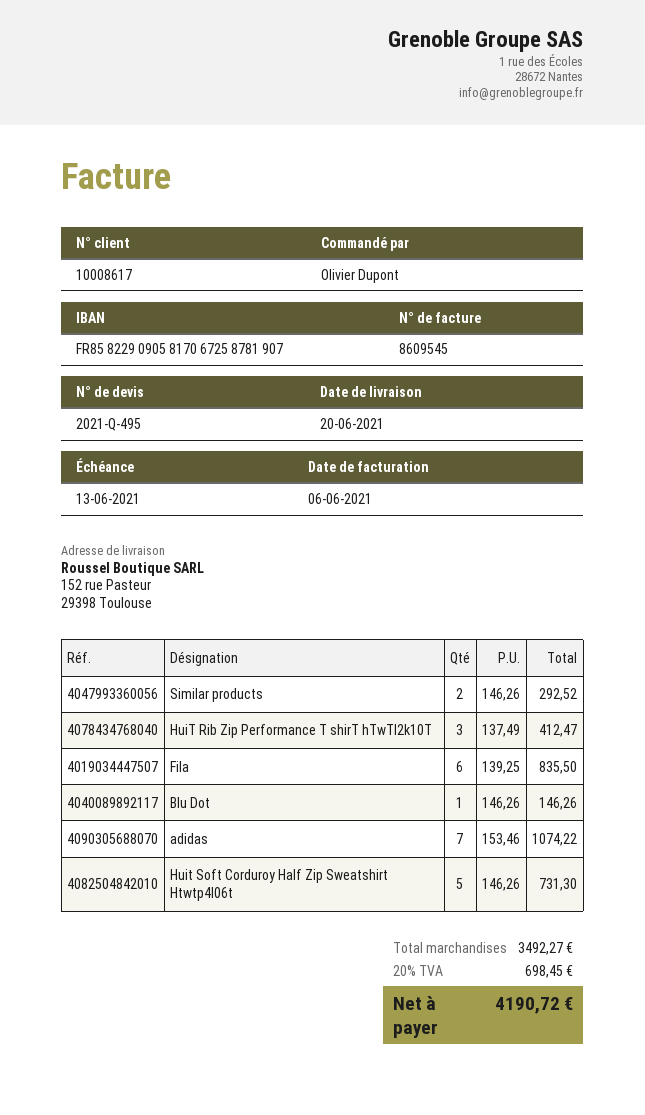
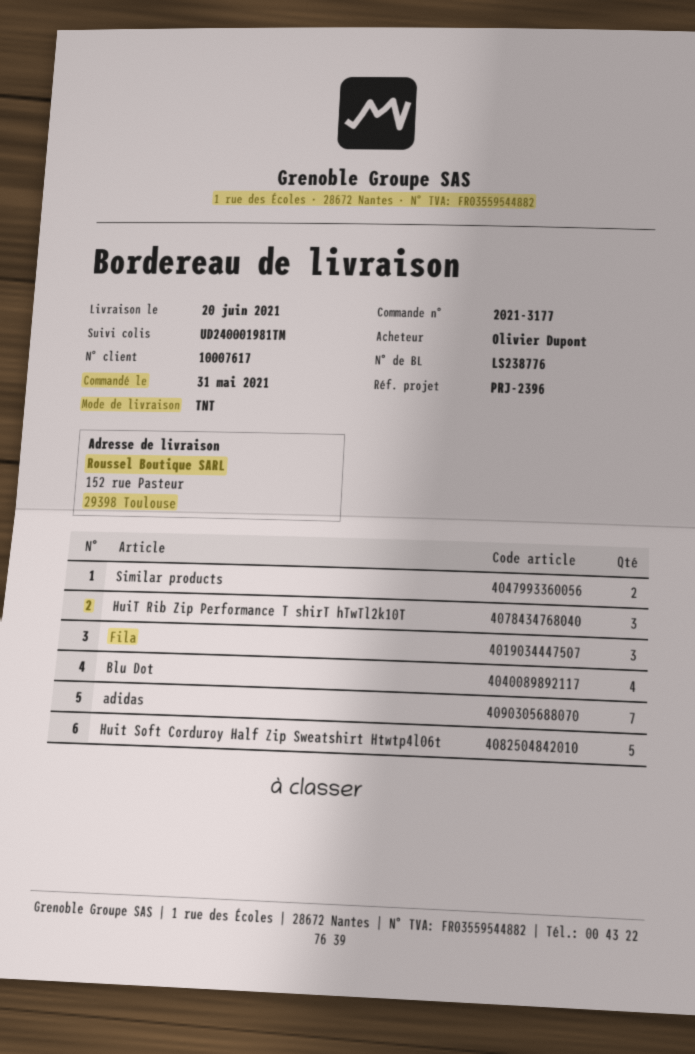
customer number: 10008617 -> 10007617
Fila: 6 -> 3
Blu Dot: 1 -> 4

